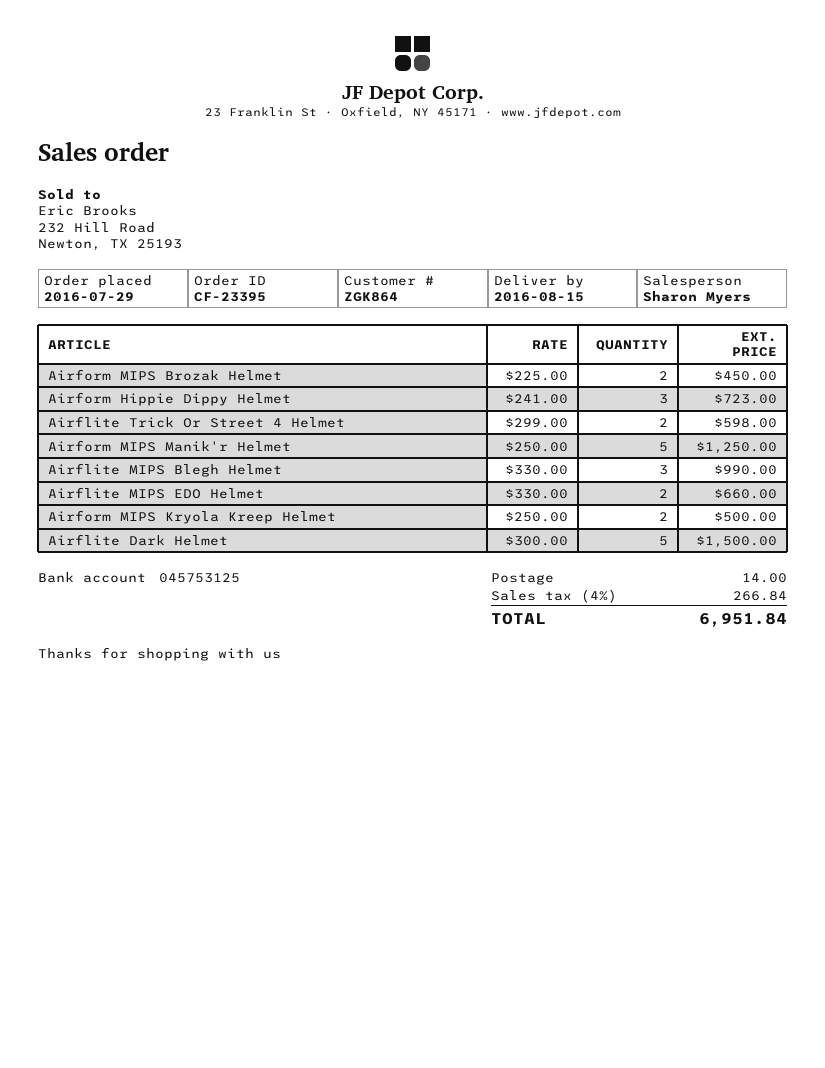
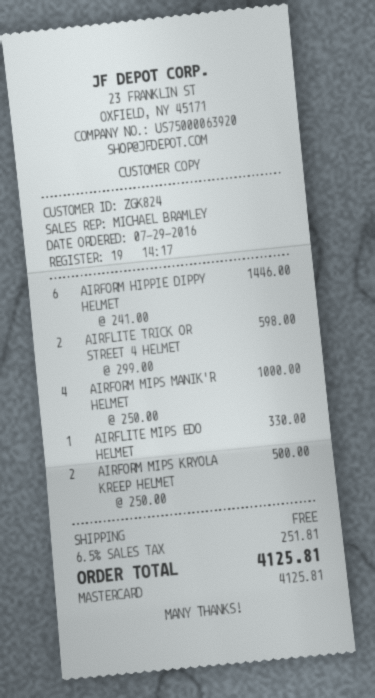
customer number: ZGK864 -> ZGK824
sales rep: Sharon Myers -> MICHAEL BRAMLEY
Airform MIPS Brozak Helmet: 2 x 225.00 = 450.00 -> none
Airform Hippie Dippy Helmet: 3 x 241.00 = 723.00 -> 6 x 241.00 = 1446.00
Airform MIPS Manik'r Helmet: 5 x 250.00 = 1250.00 -> 4 x 250.00 = 1000.00
Airflite MIPS Blegh Helmet: 3 x 330.00 = 990.00 -> none
Airflite MIPS EDO Helmet: 2 x 330.00 = 660.00 -> 1 x 330.00 = 330.00
Airflite Dark Helmet: 5 x 300.00 = 1500.00 -> none
shipping: 14.00 -> 0.00
tax: 4% = 266.84 -> 6.5% = 251.81
total: 6951.84 -> 4125.81

